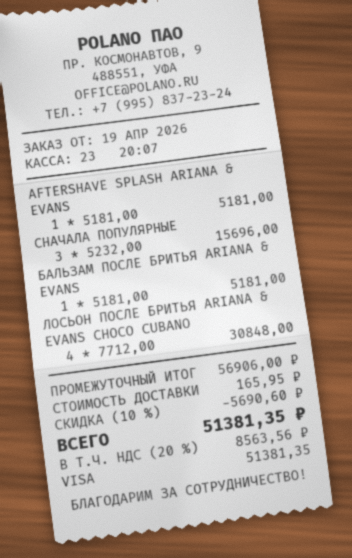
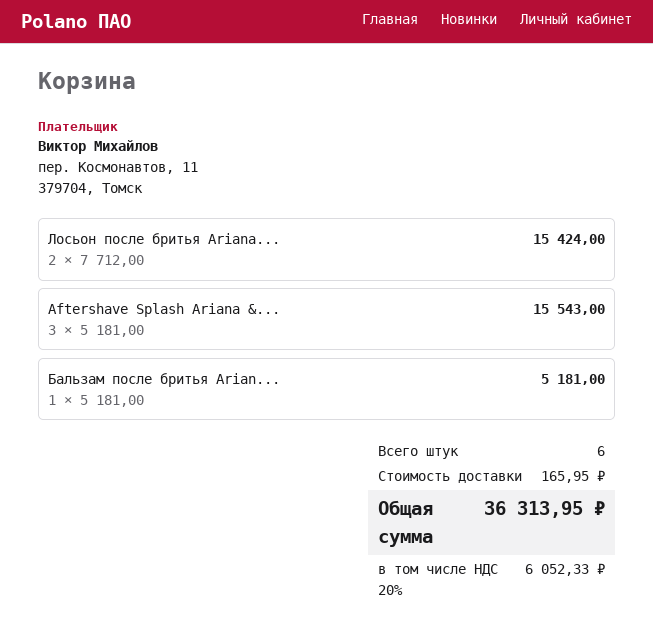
AFTERSHAVE SPLASH ARIANA & EVANS: 1 x 5181.00 = 5181.00 -> 3 x 5181.00 = 15543.00
СНАЧАЛА ПОПУЛЯРНЫЕ: 3 x 5232.00 = 15696.00 -> none
ЛОСЬОН ПОСЛЕ БРИТЬЯ ARIANA & EVANS CHOCO CUBANO: 4 x 7712.00 = 30848.00 -> 2 x 7712.00 = 15424.00
discount: 10% = 5690.60 -> none
tax: 20% = 8563.56 -> 20% = 6052.33
total: 51381.35 -> 36313.95

